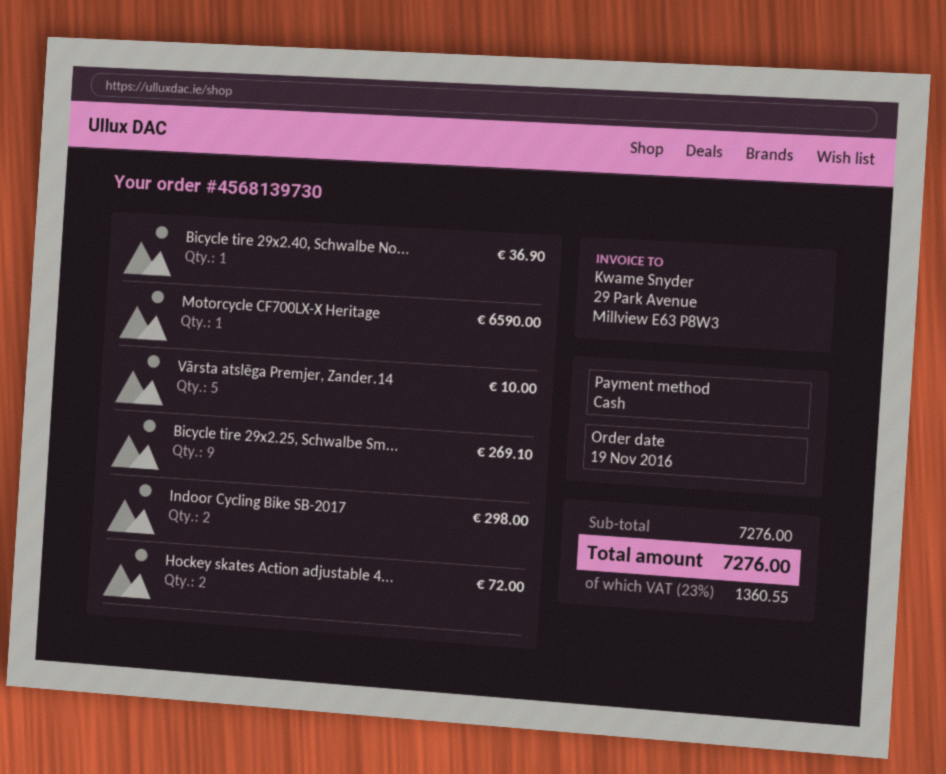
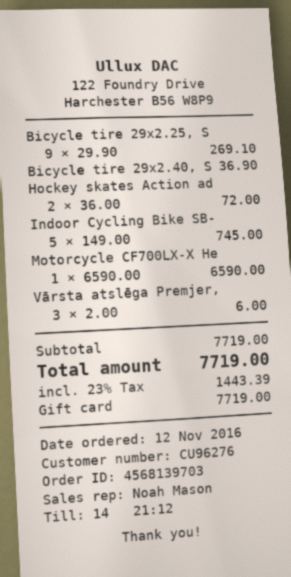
order number: 4568139730 -> 4568139703
order date: 2016-11-19 -> 2016-11-12
payment method: cash -> gift card
Vārsta atslēga Premjer, Zander.14: 5 for 10.00 -> 3 for 6.00
Indoor Cycling Bike SB-2017: 2 for 298.00 -> 5 for 745.00
subtotal: 7276.00 -> 7719.00
tax: 23% = 1360.55 -> 23% = 1443.39
total: 7276.00 -> 7719.00

